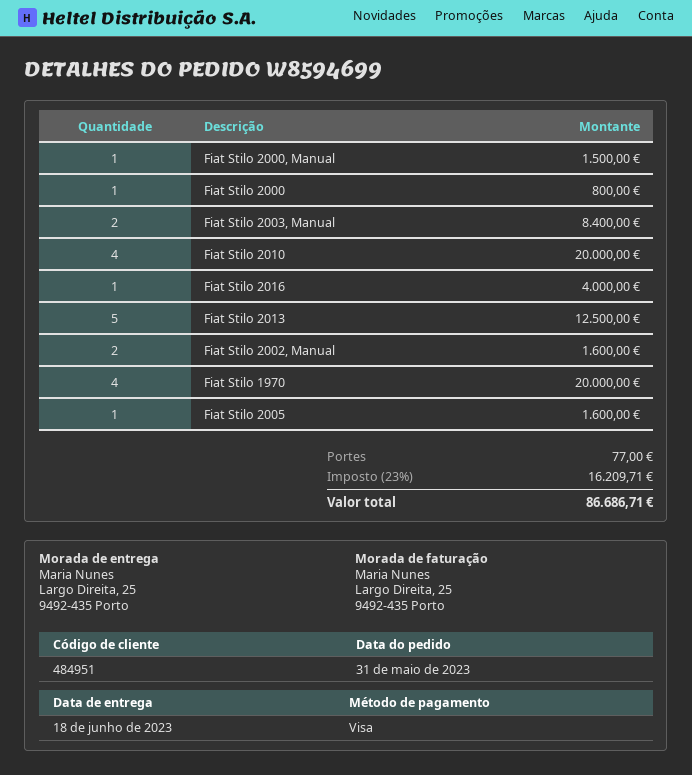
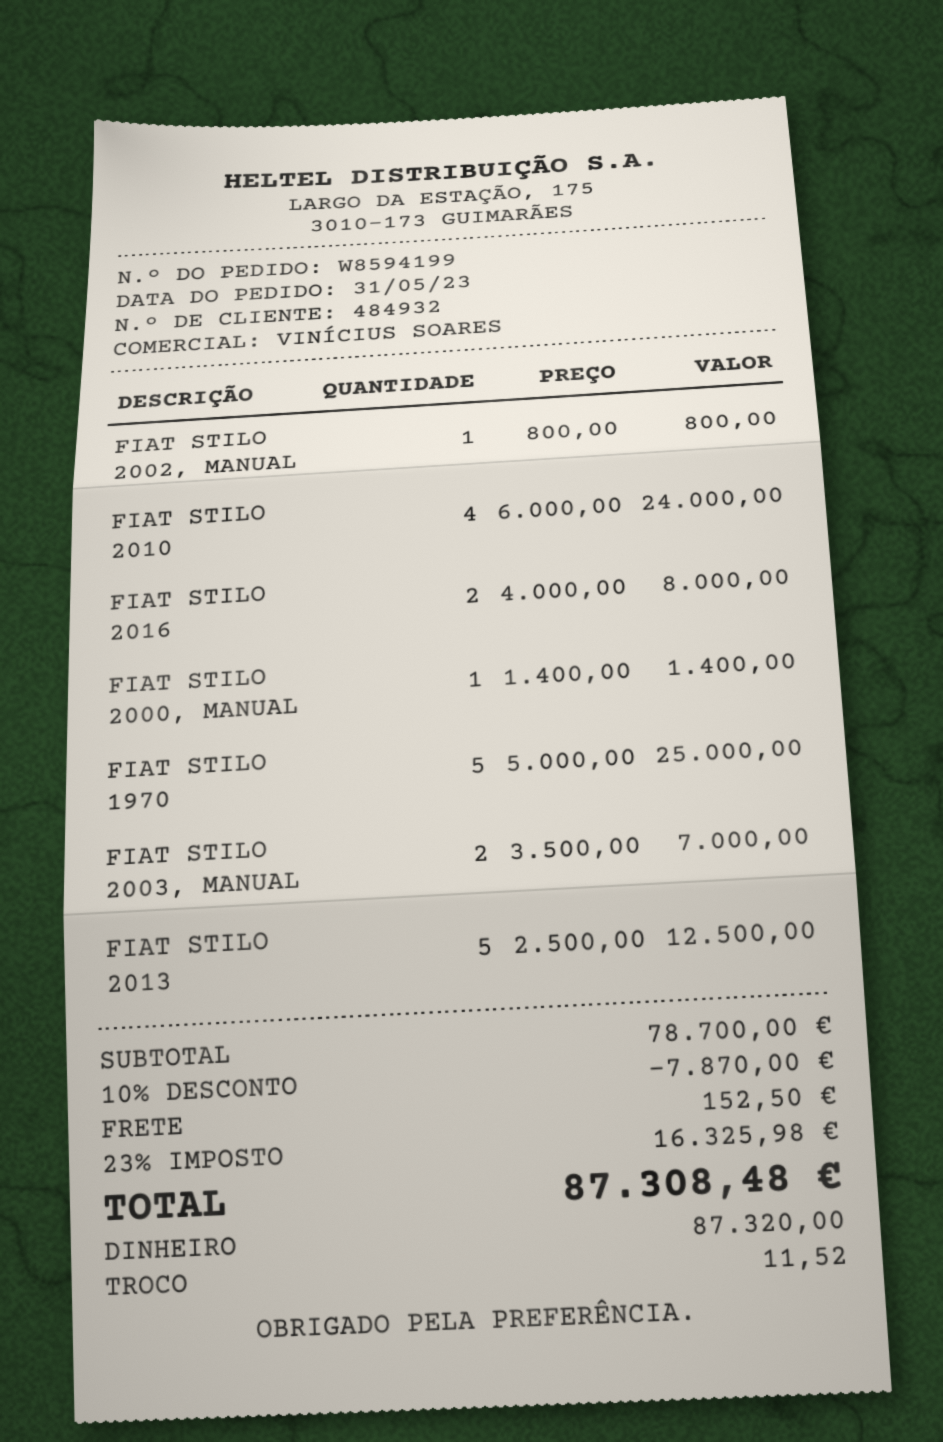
order number: W8594699 -> W8594199
customer number: 484951 -> 484932
payment method: Visa -> cash
Fiat Stilo 2000, Manual: 1 for 1500.00 -> 1 for 1400.00
Fiat Stilo 2000: 1 for 800.00 -> none
Fiat Stilo 2003, Manual: 2 for 8400.00 -> 2 for 7000.00
Fiat Stilo 2010: 4 for 20000.00 -> 4 for 24000.00
Fiat Stilo 2016: 1 for 4000.00 -> 2 for 8000.00
Fiat Stilo 2002, Manual: 2 for 1600.00 -> 1 for 800.00
Fiat Stilo 1970: 4 for 20000.00 -> 5 for 25000.00
Fiat Stilo 2005: 1 for 1600.00 -> none
discount: none -> 10% = 7870.00
shipping: 77.00 -> 152.50
tax: 23% = 16209.71 -> 23% = 16325.98
total: 86686.71 -> 87308.48

